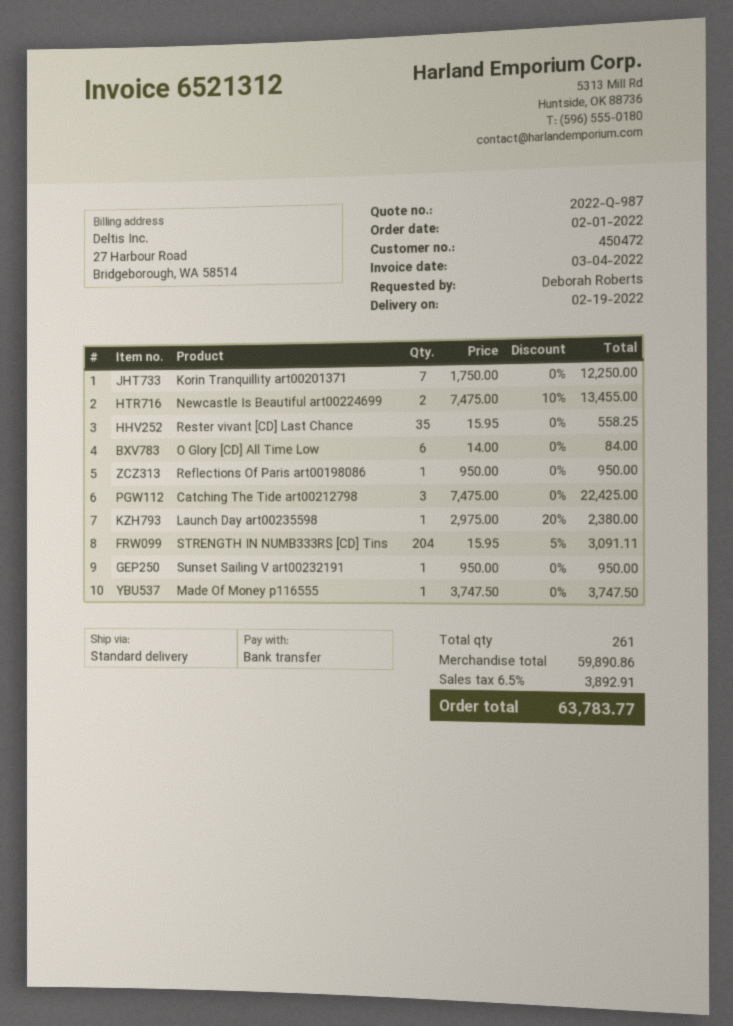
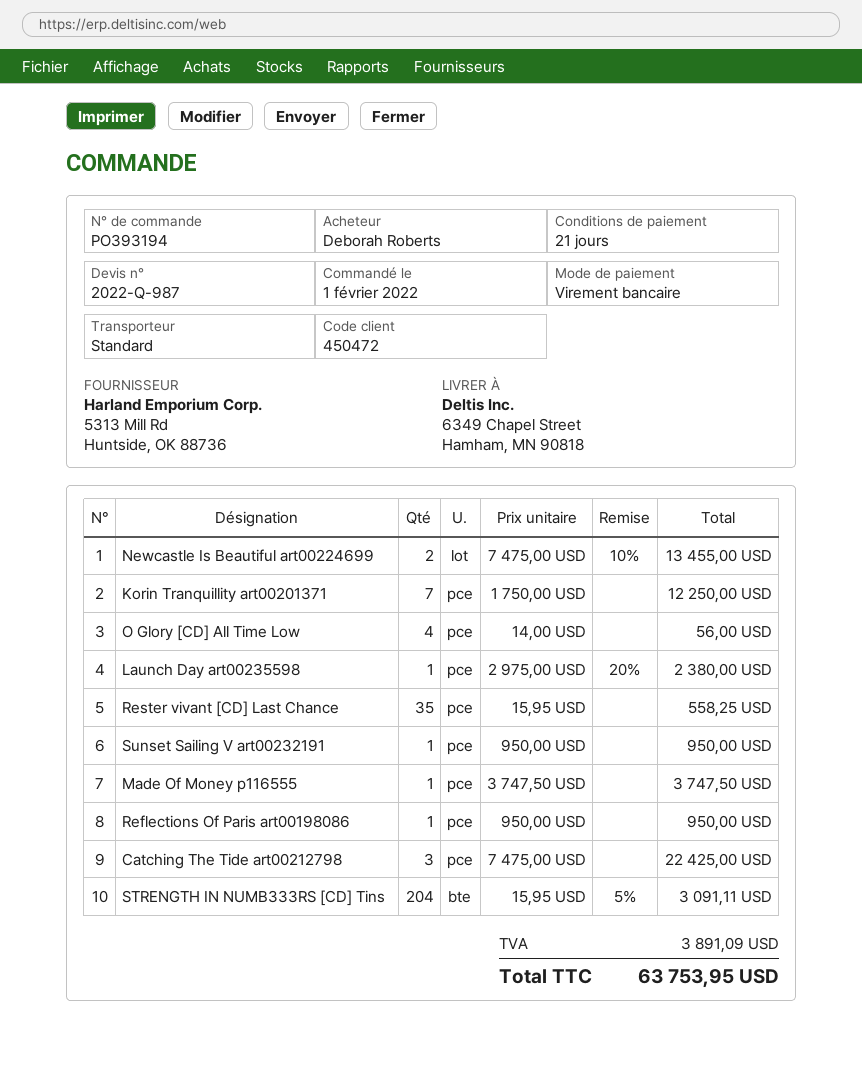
O Glory [CD] All Time Low: 6 x 14.00 = 84.00 -> 4 x 14.00 = 56.00
tax: 3892.91 -> 3891.09
total: 63783.77 -> 63753.95

